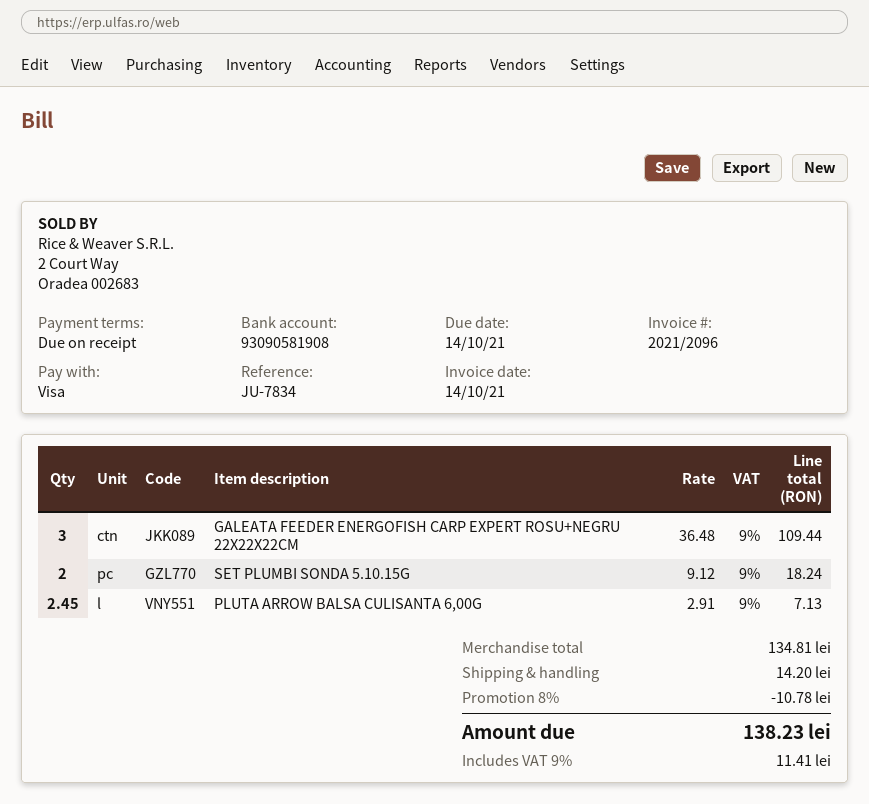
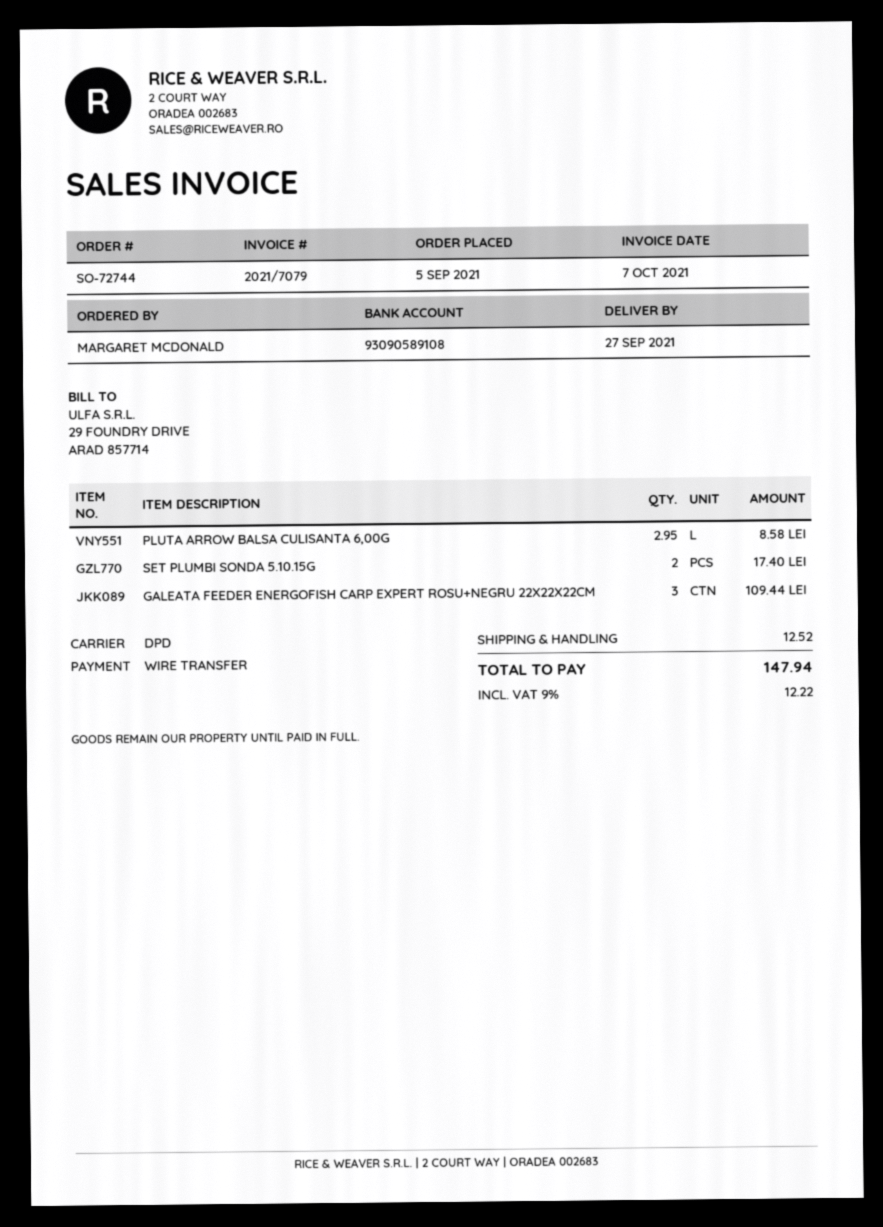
invoice number: 2021/2096 -> 2021/7079
invoice date: 2021-10-14 -> 2021-10-07
payment method: Visa -> bank transfer
bank account: 93090581908 -> 93090589108
SET PLUMBI SONDA 5.10.15G: 2 for 18.24 -> 2 for 17.40
PLUTA ARROW BALSA CULISANTA 6,00G: 2.45 for 7.13 -> 2.95 for 8.58
discount: 8% = 10.78 -> none
shipping: 14.20 -> 12.52
tax: 9% = 11.41 -> 9% = 12.22
total: 138.23 -> 147.94

